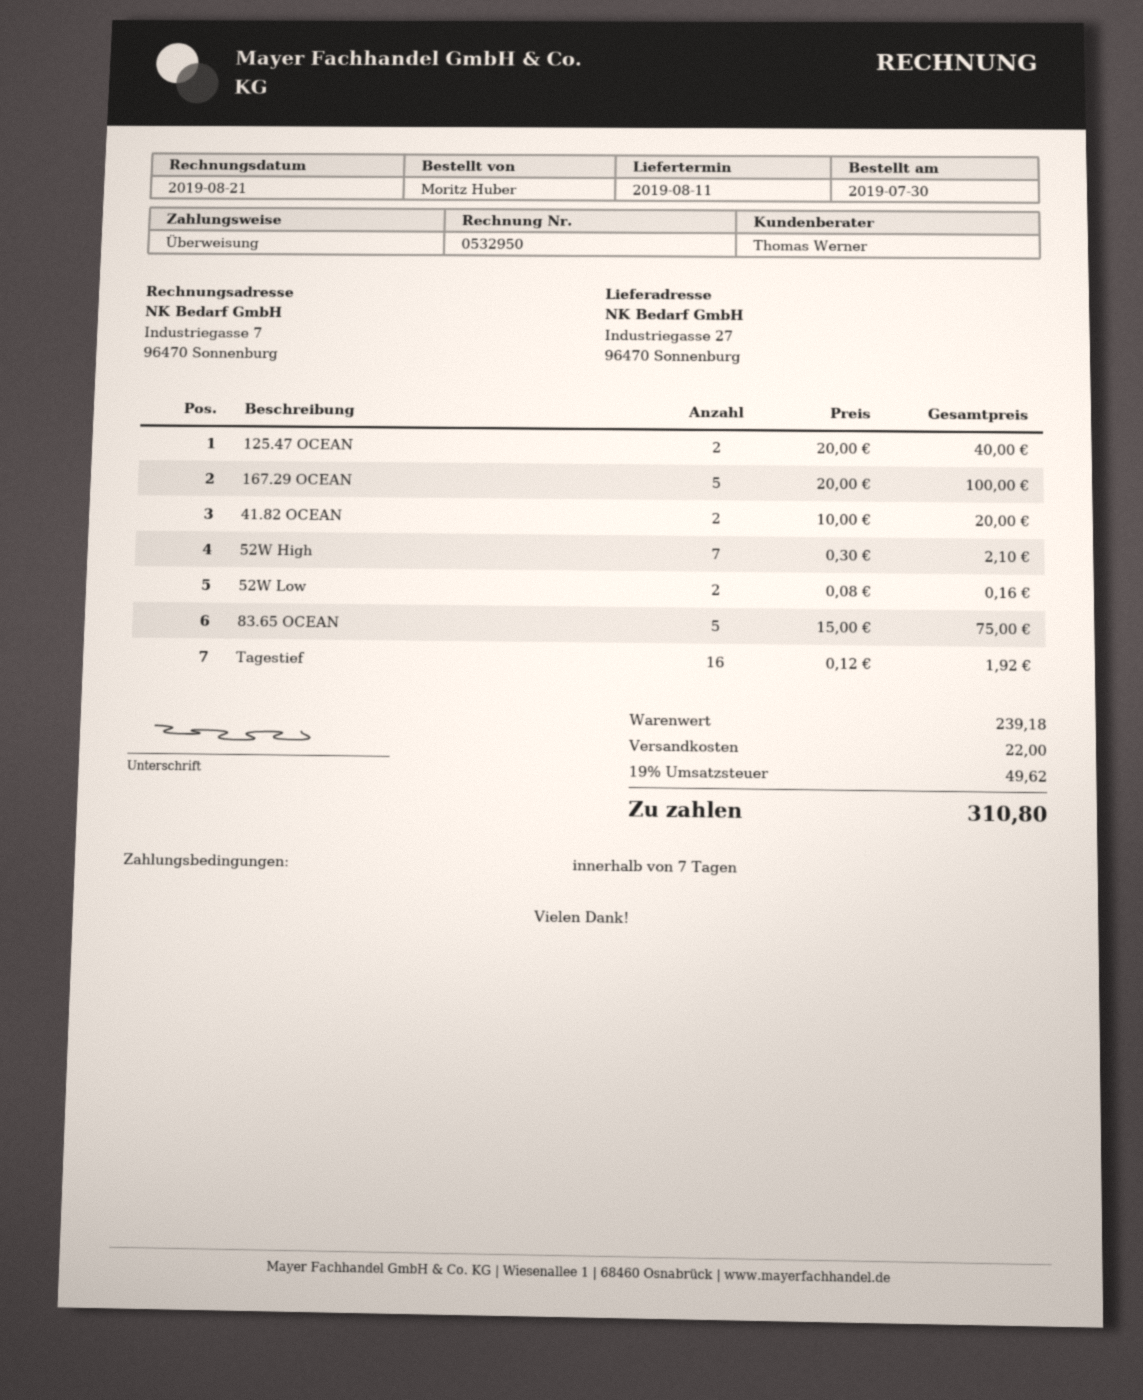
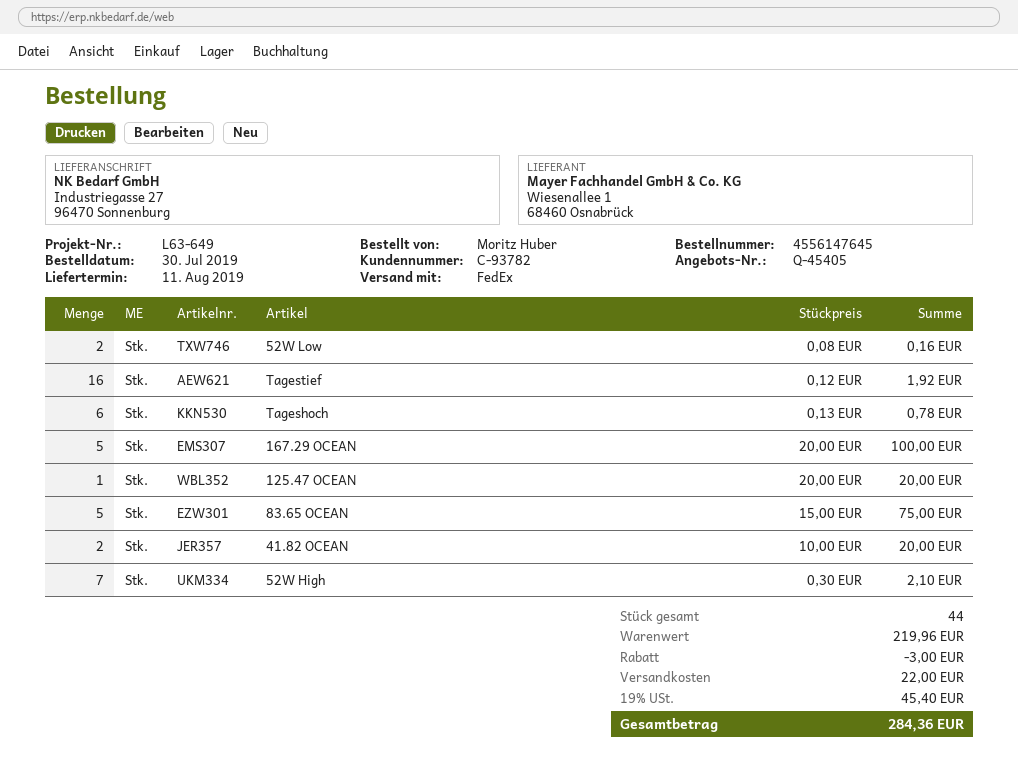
125.47 OCEAN: 2 x 20.00 = 40.00 -> 1 x 20.00 = 20.00
Tageshoch: none -> 6 x 0.13 = 0.78
subtotal: 239.18 -> 219.96
discount: none -> 3.00
tax: 19% = 49.62 -> 19% = 45.40
total: 310.80 -> 284.36

